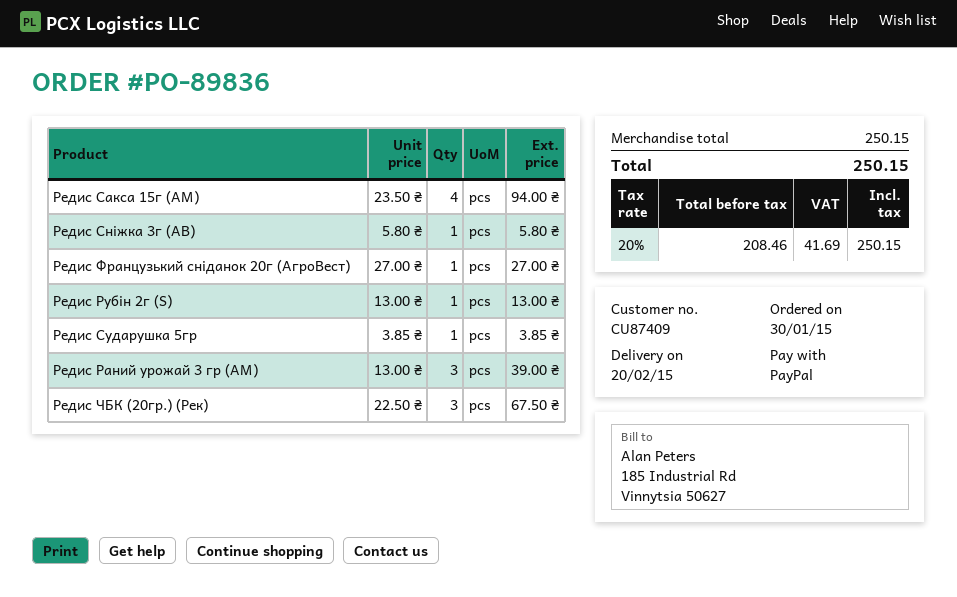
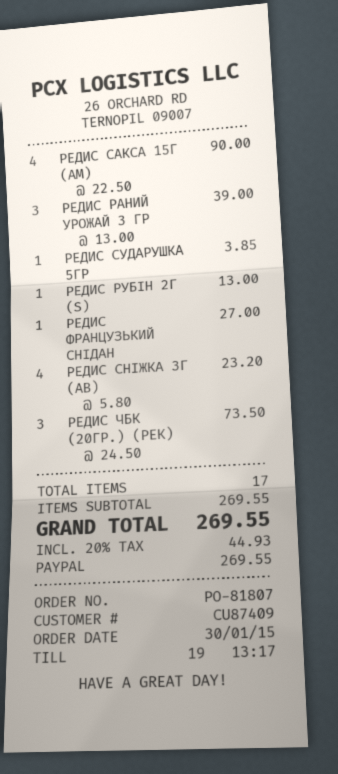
order number: PO-89836 -> PO-81807
Редис Сакса 15г (АМ): 4 x 23.50 = 94.00 -> 4 x 22.50 = 90.00
Редис Сніжка 3г (АВ): 1 x 5.80 = 5.80 -> 4 x 5.80 = 23.20
Редис ЧБК (20гр.) (Рек): 3 x 22.50 = 67.50 -> 3 x 24.50 = 73.50
subtotal: 250.15 -> 269.55
tax: 20% = 41.69 -> 20% = 44.93
total: 250.15 -> 269.55

